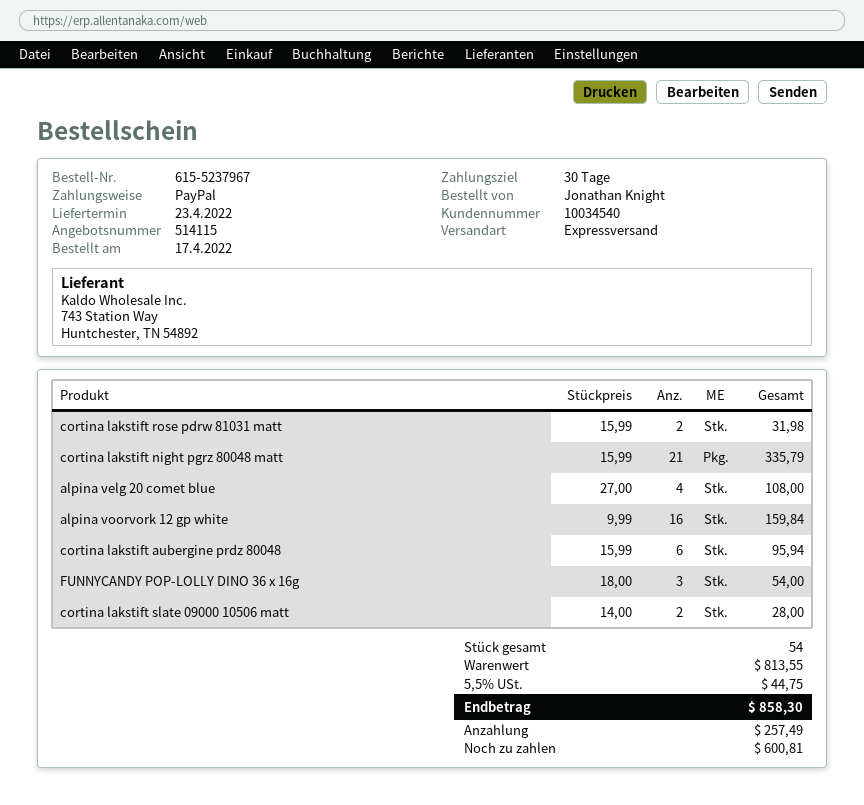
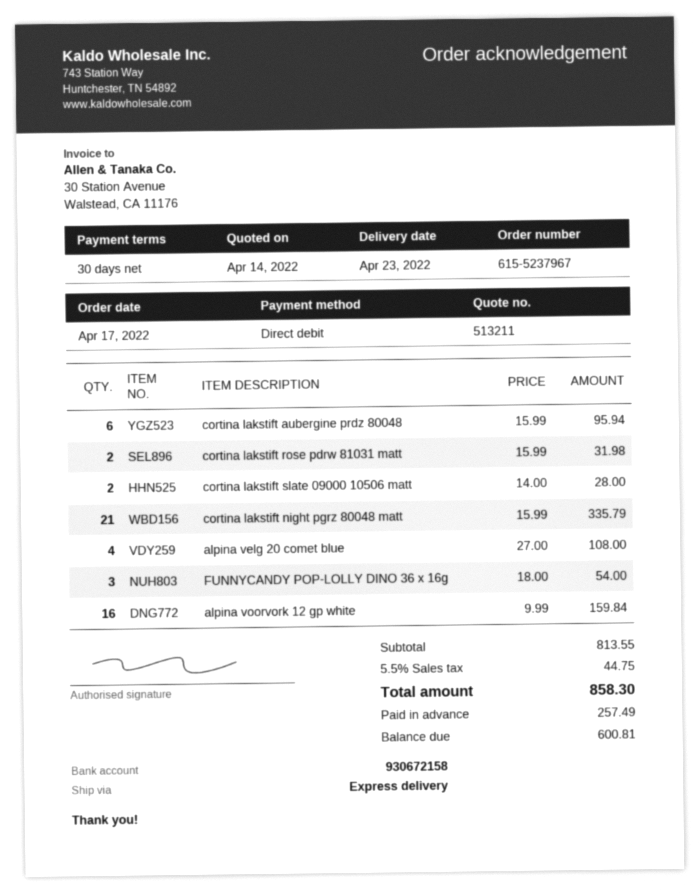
quote number: 514115 -> 513211
payment method: PayPal -> direct debit

